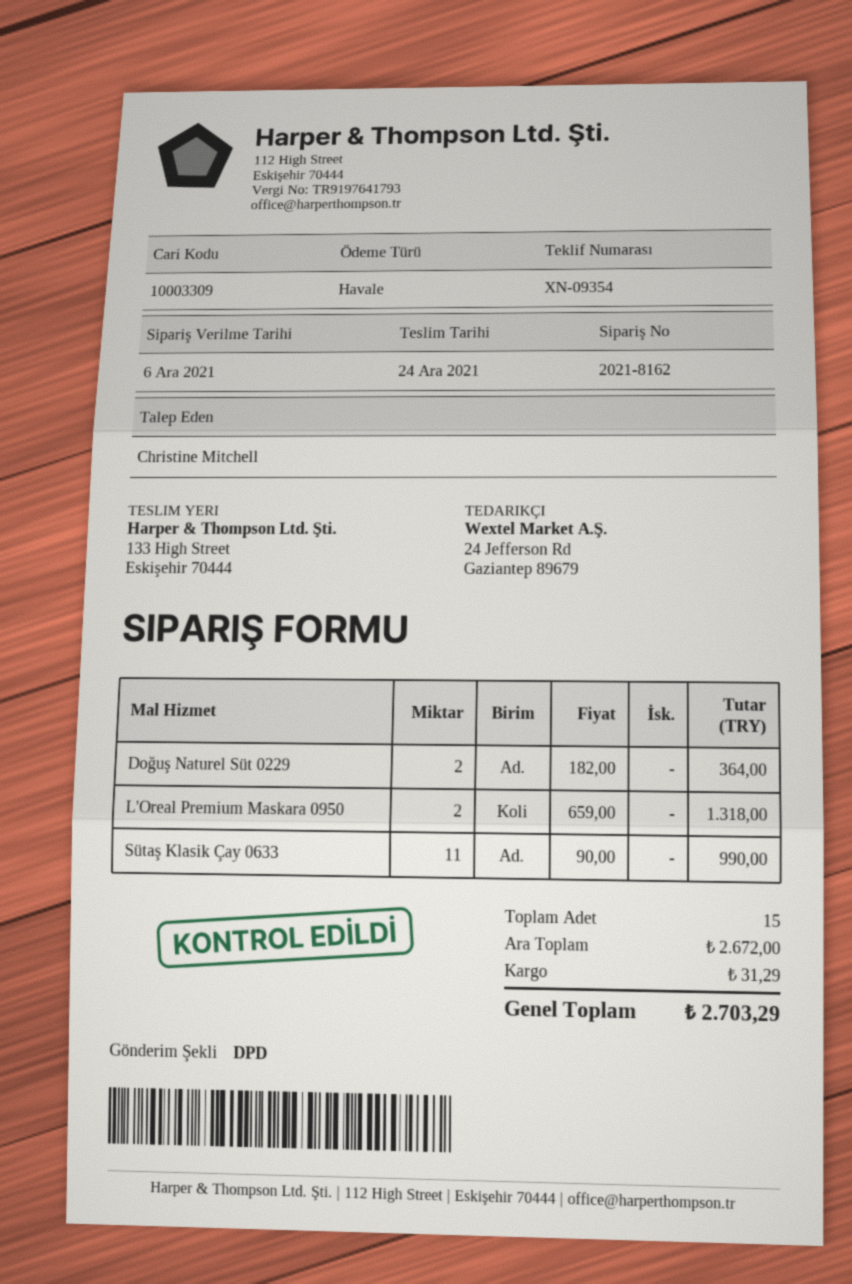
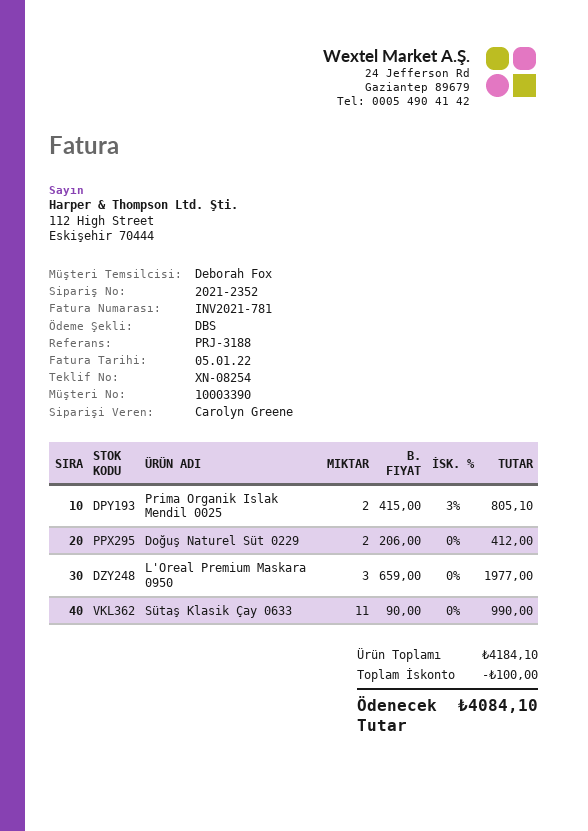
quote number: XN-09354 -> XN-08254
order number: 2021-8162 -> 2021-2352
customer number: 10003309 -> 10003390
ordered by: Christine Mitchell -> Carolyn Greene
payment method: bank transfer -> direct debit
Doğuş Naturel Süt 0229: 2 x 182.00 = 364.00 -> 2 x 206.00 = 412.00
L'Oreal Premium Maskara 0950: 2 x 659.00 = 1318.00 -> 3 x 659.00 = 1977.00
Prima Organik Islak Mendil 0025: none -> 2 x 415.00 - 3% = 805.10
subtotal: 2672.00 -> 4184.10
discount: none -> 100.00
shipping: 31.29 -> none
total: 2703.29 -> 4084.10

